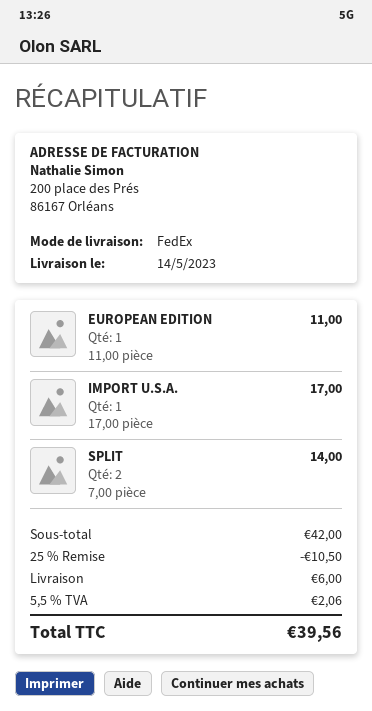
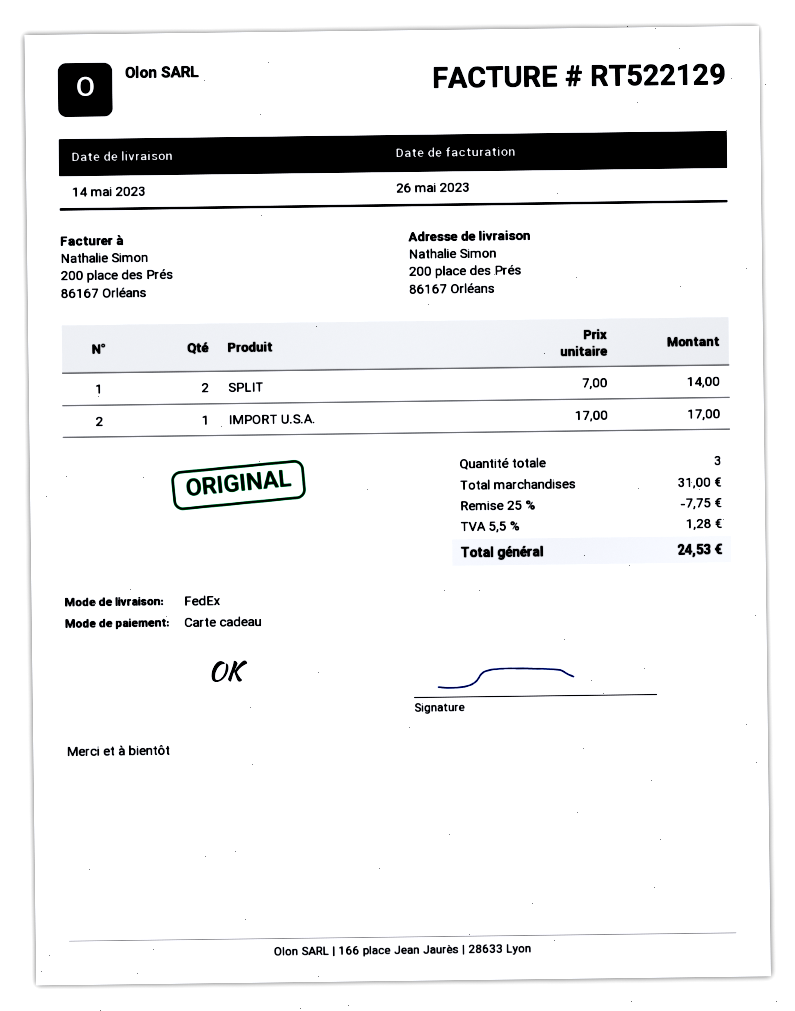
EUROPEAN EDITION: 1 x 11.00 = 11.00 -> none
subtotal: 42.00 -> 31.00
discount: 25% = 10.50 -> 25% = 7.75
shipping: 6.00 -> none
tax: 5.5% = 2.06 -> 5.5% = 1.28
total: 39.56 -> 24.53

